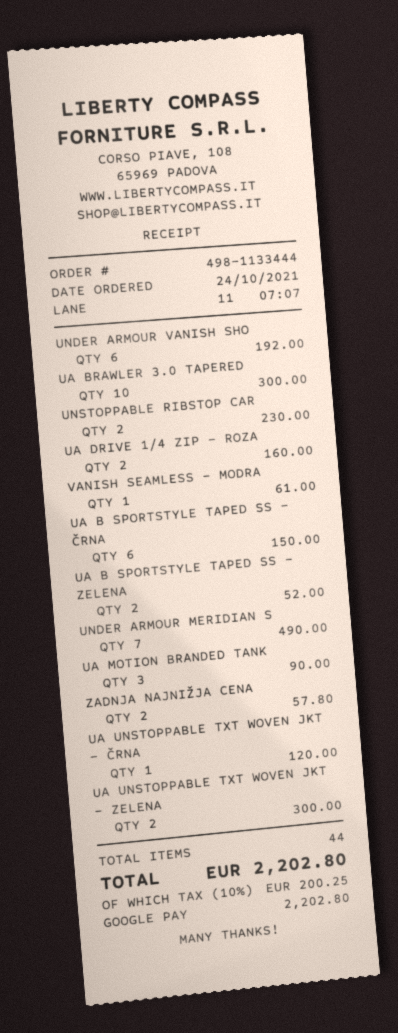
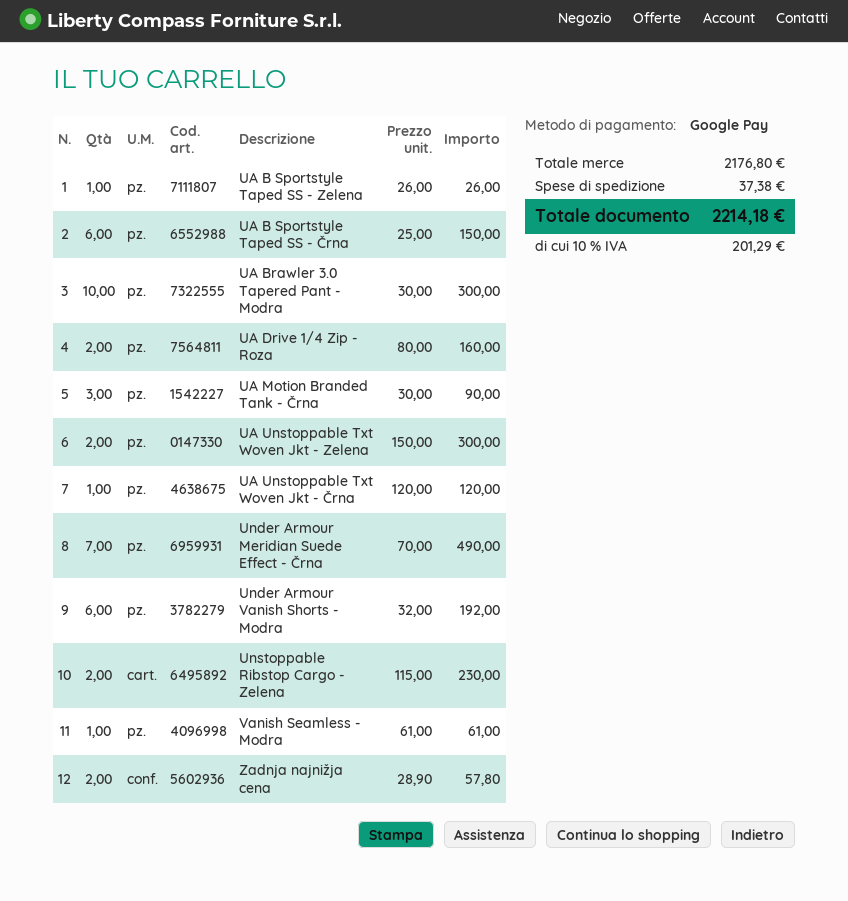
UA B SPORTSTYLE TAPED SS - ZELENA: 2 for 52.00 -> 1 for 26.00
shipping: none -> 37.38
tax: 10% = 200.25 -> 10% = 201.29
total: 2202.80 -> 2214.18

